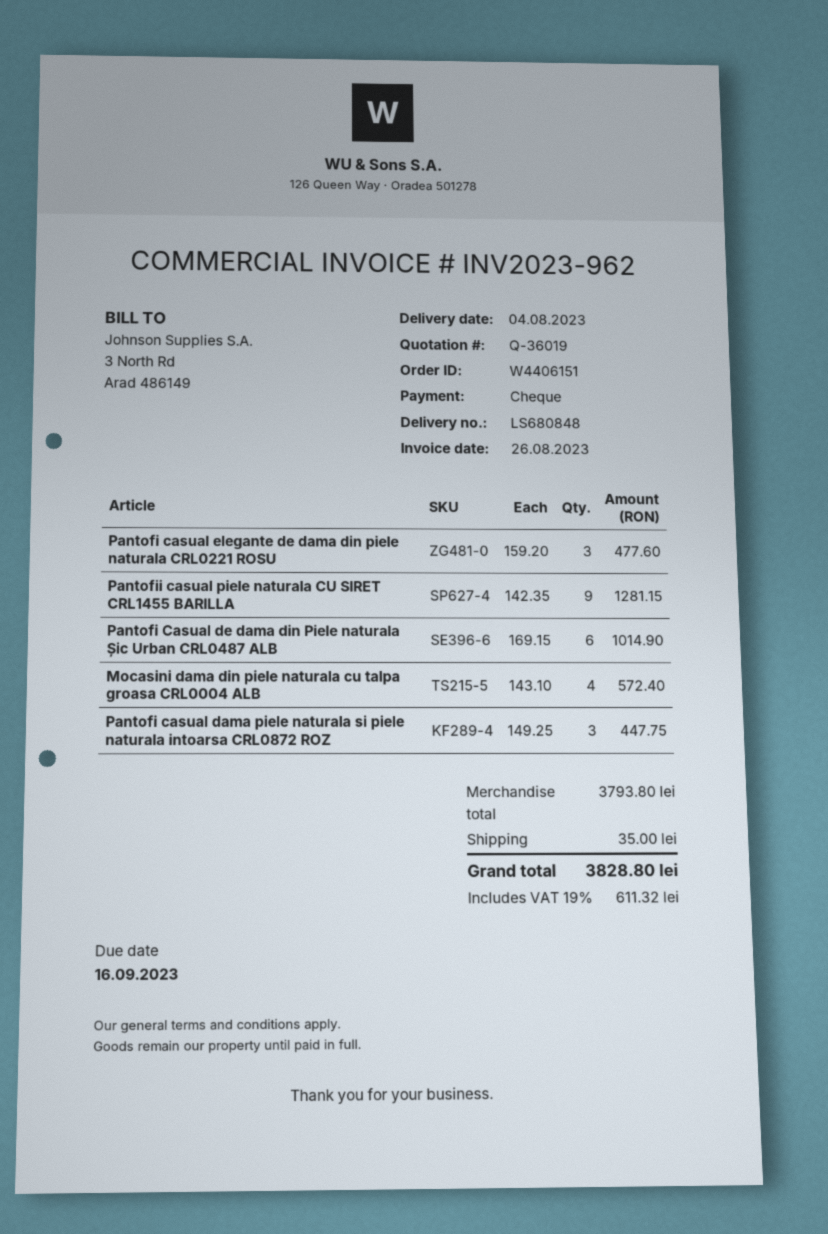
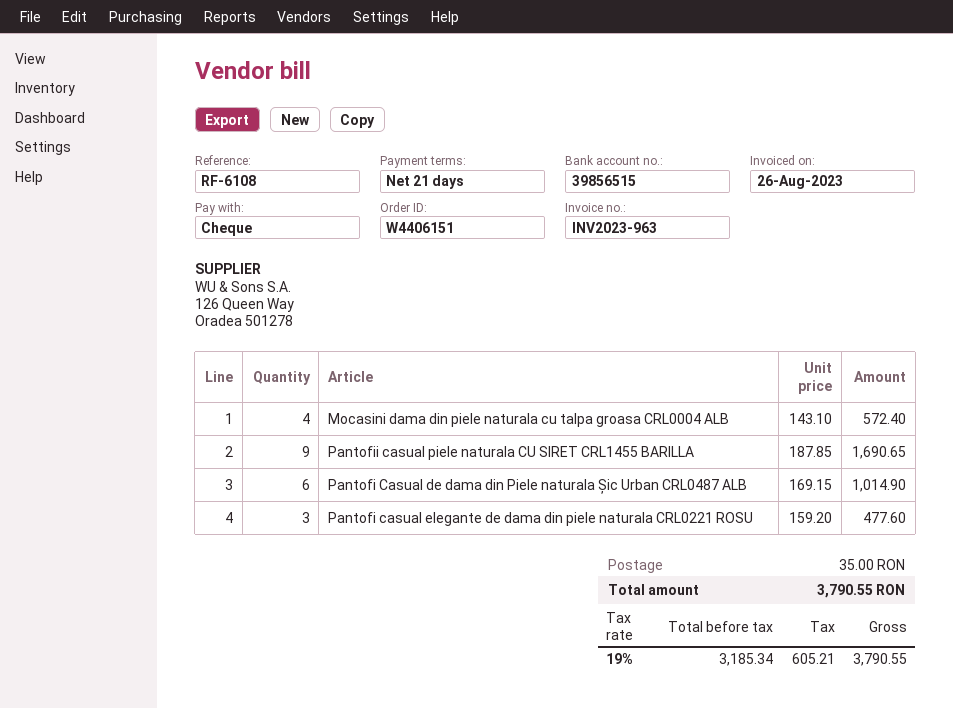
invoice number: INV2023-962 -> INV2023-963
Pantofii casual piele naturala CU SIRET CRL1455 BARILLA: 9 x 142.35 = 1281.15 -> 9 x 187.85 = 1690.65
Pantofi casual dama piele naturala si piele naturala intoarsa CRL0872 ROZ: 3 x 149.25 = 447.75 -> none
tax: 19% = 611.32 -> 19% = 605.21
total: 3828.80 -> 3790.55

